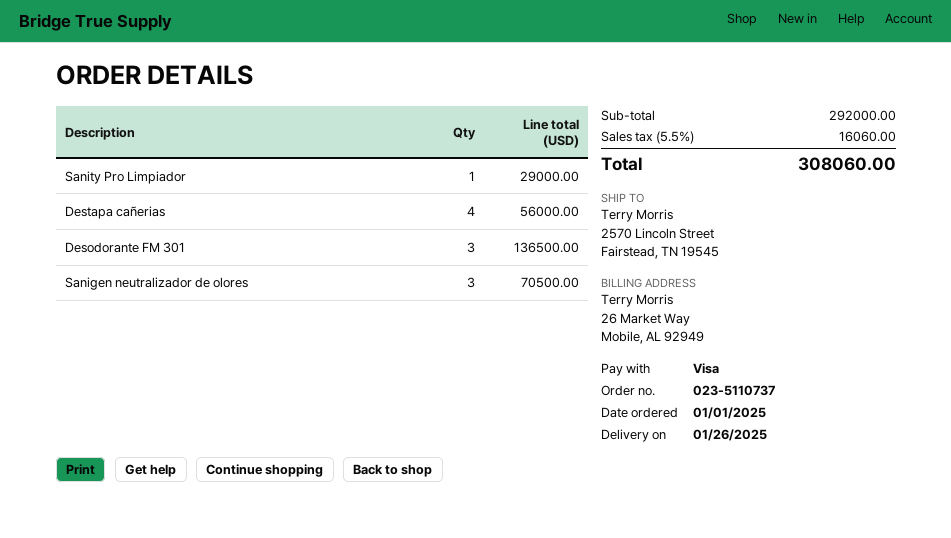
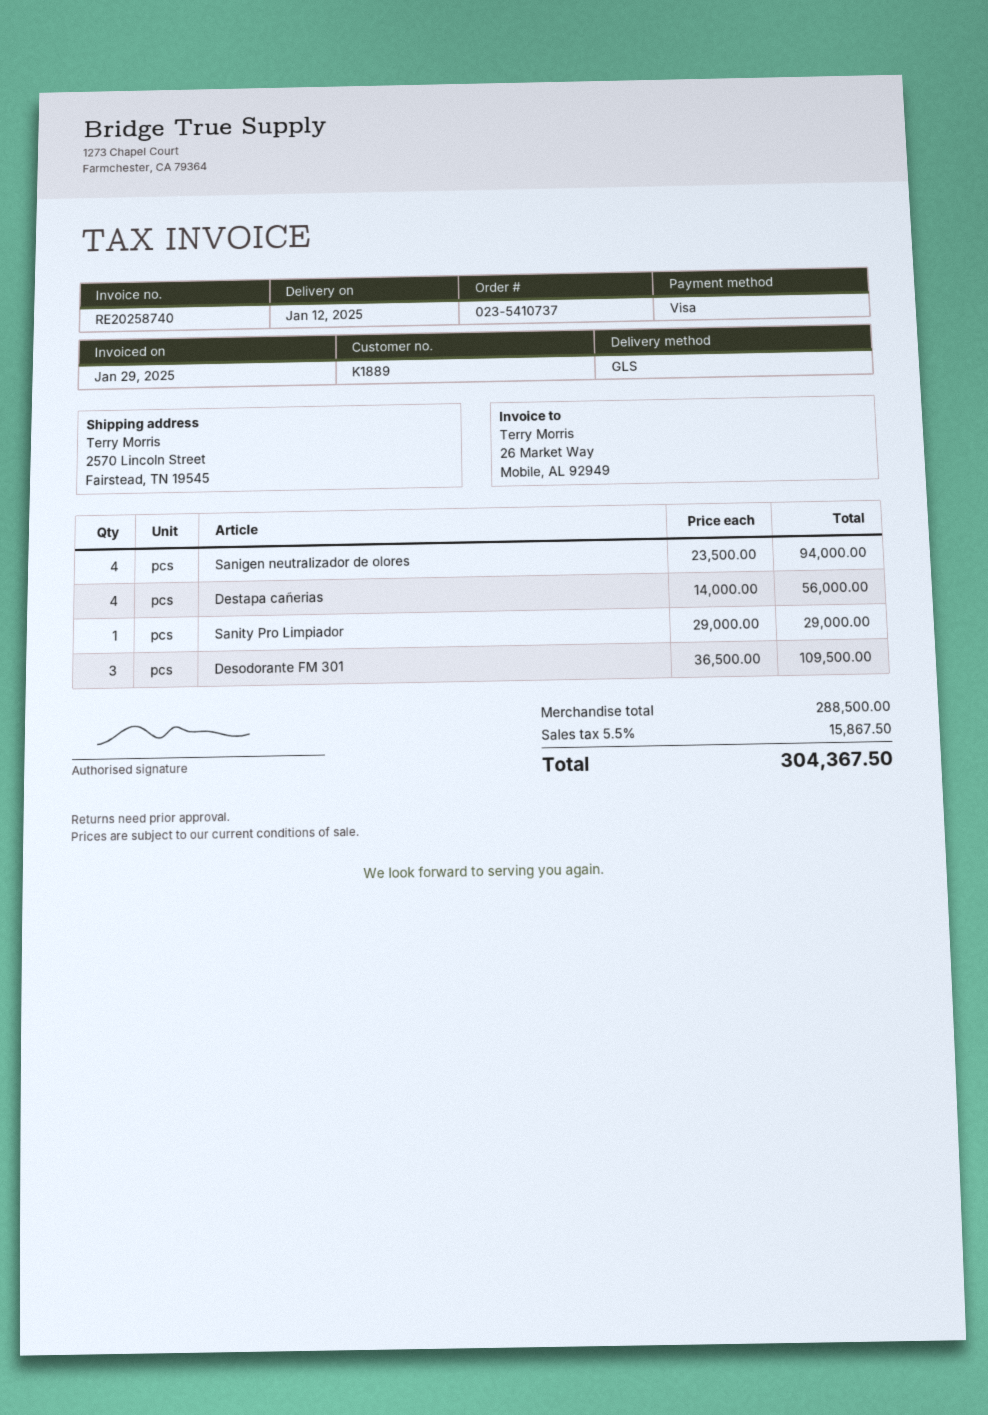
order number: 023-5110737 -> 023-5410737
delivery date: 2025-01-26 -> 2025-01-12
Desodorante FM 301: 3 for 136500.00 -> 3 for 109500.00
Sanigen neutralizador de olores: 3 for 70500.00 -> 4 for 94000.00
subtotal: 292000.00 -> 288500.00
tax: 5.5% = 16060.00 -> 5.5% = 15867.50
total: 308060.00 -> 304367.50

